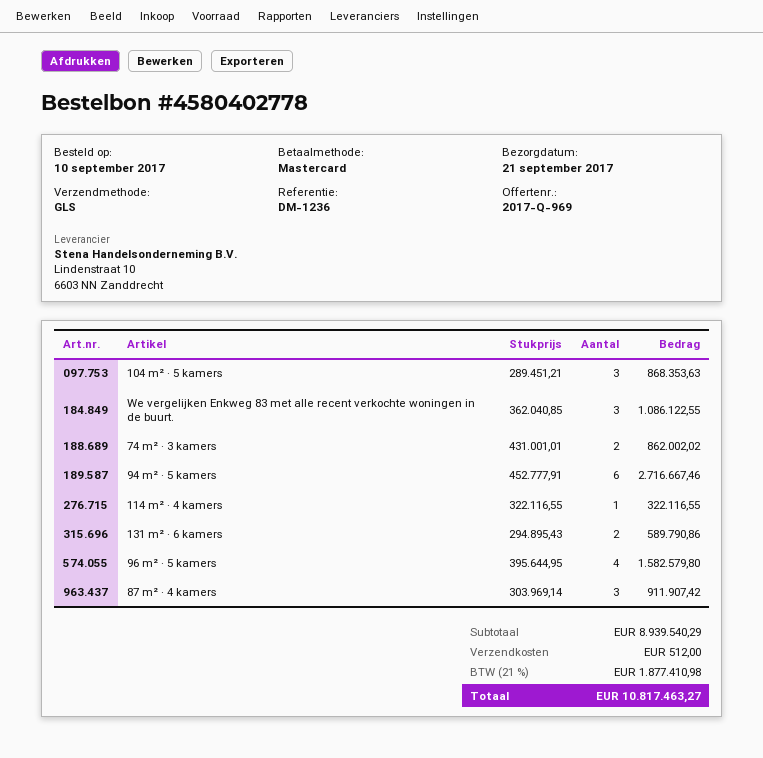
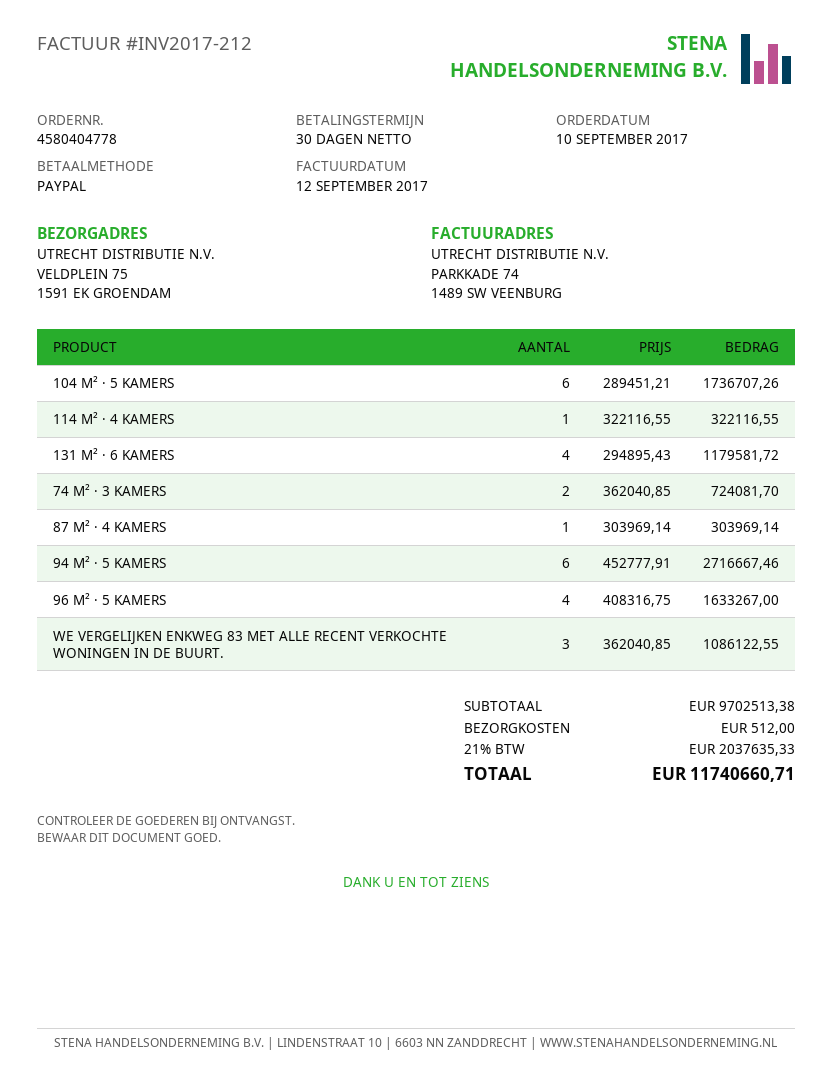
order number: 4580402778 -> 4580404778
payment method: Mastercard -> PayPal
104 m² · 5 kamers: 3 x 289451.21 = 868353.63 -> 6 x 289451.21 = 1736707.26
74 m² · 3 kamers: 2 x 431001.01 = 862002.02 -> 2 x 362040.85 = 724081.70
131 m² · 6 kamers: 2 x 294895.43 = 589790.86 -> 4 x 294895.43 = 1179581.72
96 m² · 5 kamers: 4 x 395644.95 = 1582579.80 -> 4 x 408316.75 = 1633267.00
87 m² · 4 kamers: 3 x 303969.14 = 911907.42 -> 1 x 303969.14 = 303969.14
subtotal: 8939540.29 -> 9702513.38
tax: 21% = 1877410.98 -> 21% = 2037635.33
total: 10817463.27 -> 11740660.71

